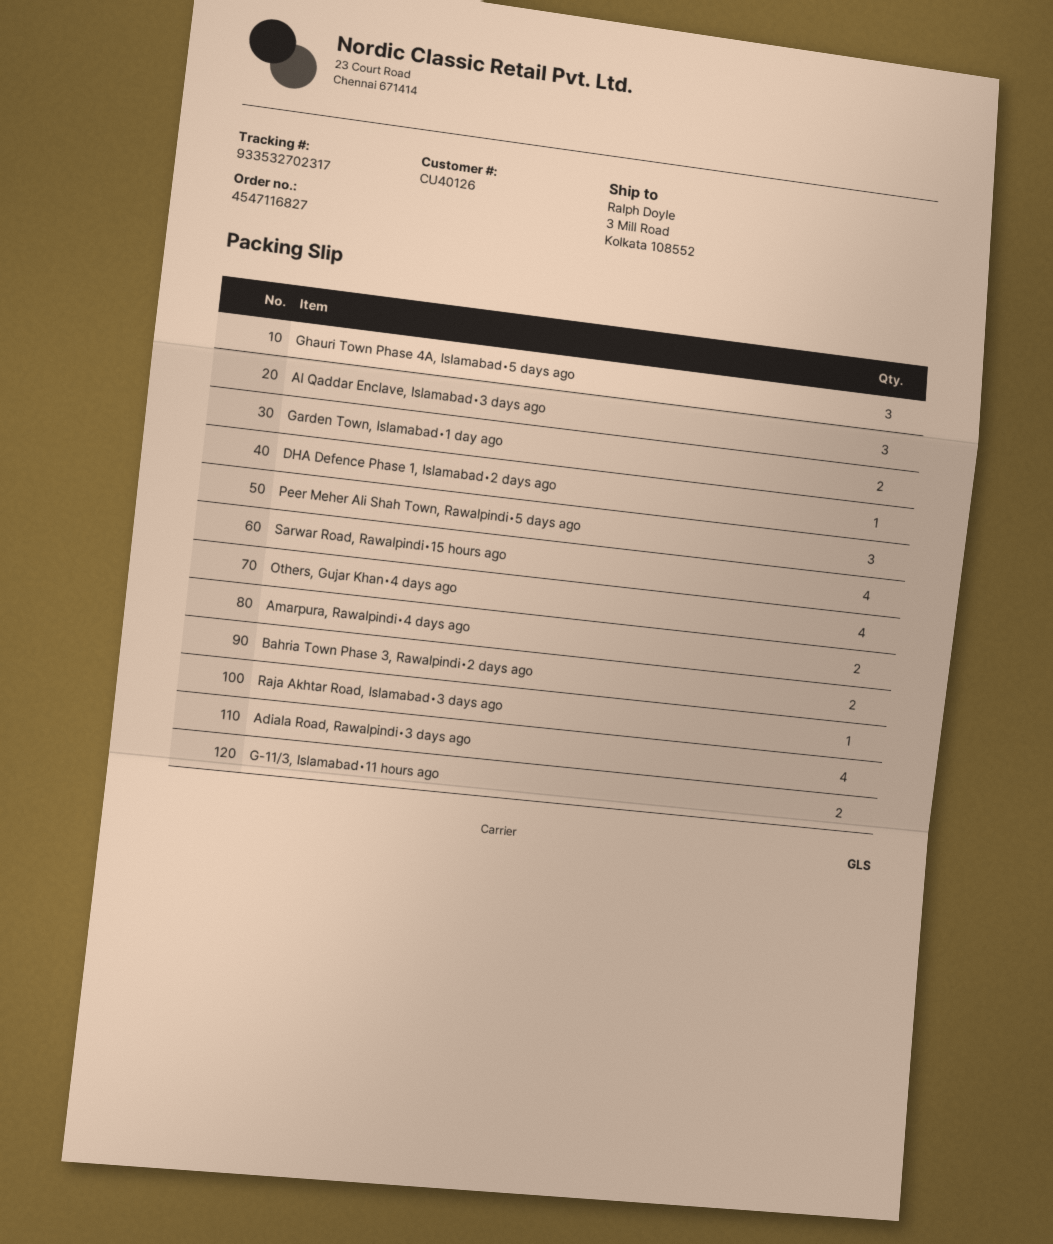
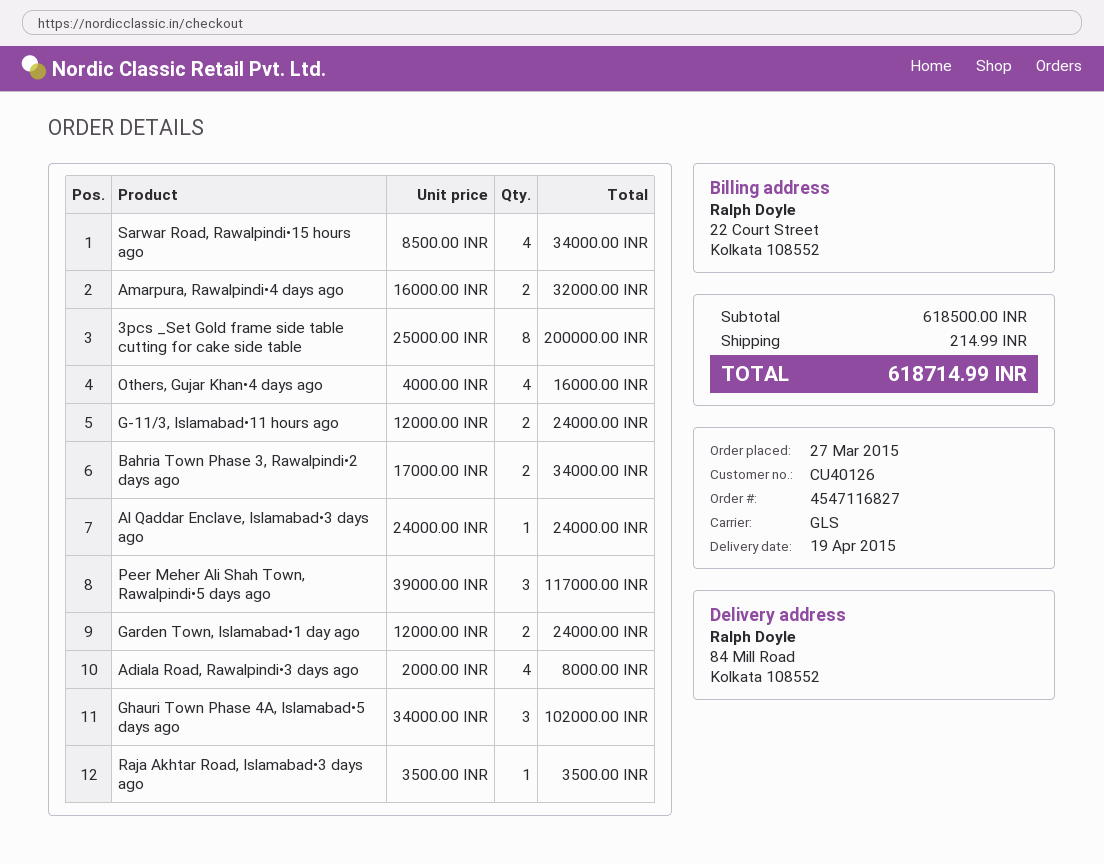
ship to: 3 Mill Road, Kolkata 108552 -> 84 Mill Road, Kolkata 108552
Al Qaddar Enclave, Islamabad•3 days ago: 3 -> 1
DHA Defence Phase 1, Islamabad•2 days ago: 1 -> none
3pcs _Set Gold frame side table cutting for cake side table: none -> 8

